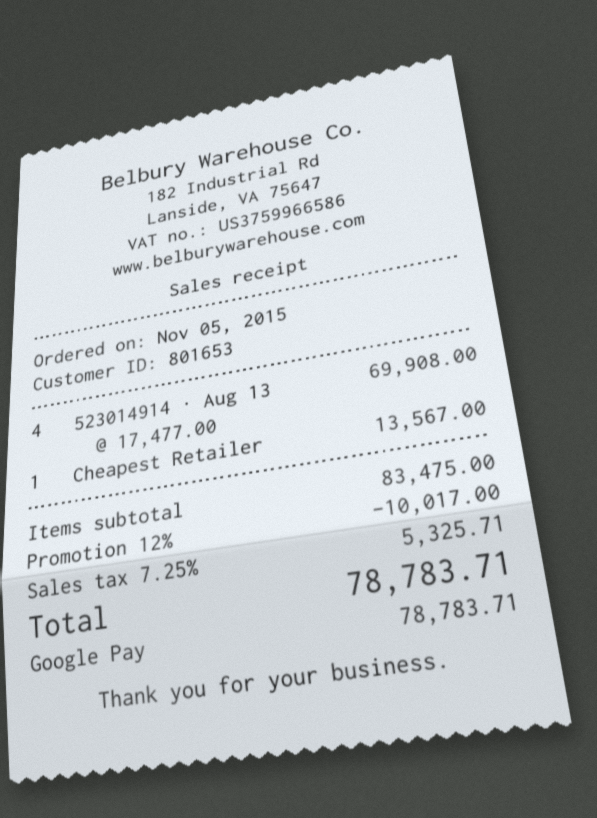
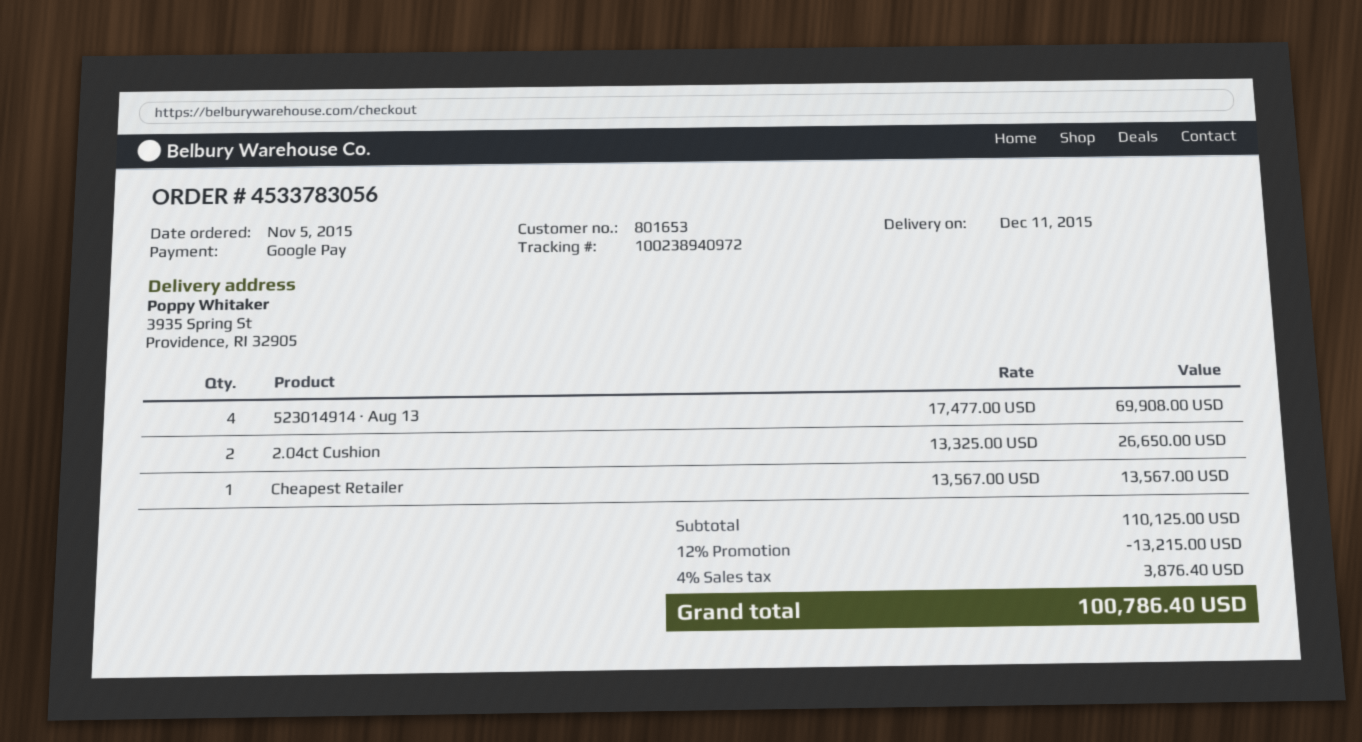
2.04ct Cushion: none -> 2 x 13325.00 = 26650.00
subtotal: 83475.00 -> 110125.00
discount: 12% = 10017.00 -> 12% = 13215.00
tax: 7.25% = 5325.71 -> 4% = 3876.40
total: 78783.71 -> 100786.40

